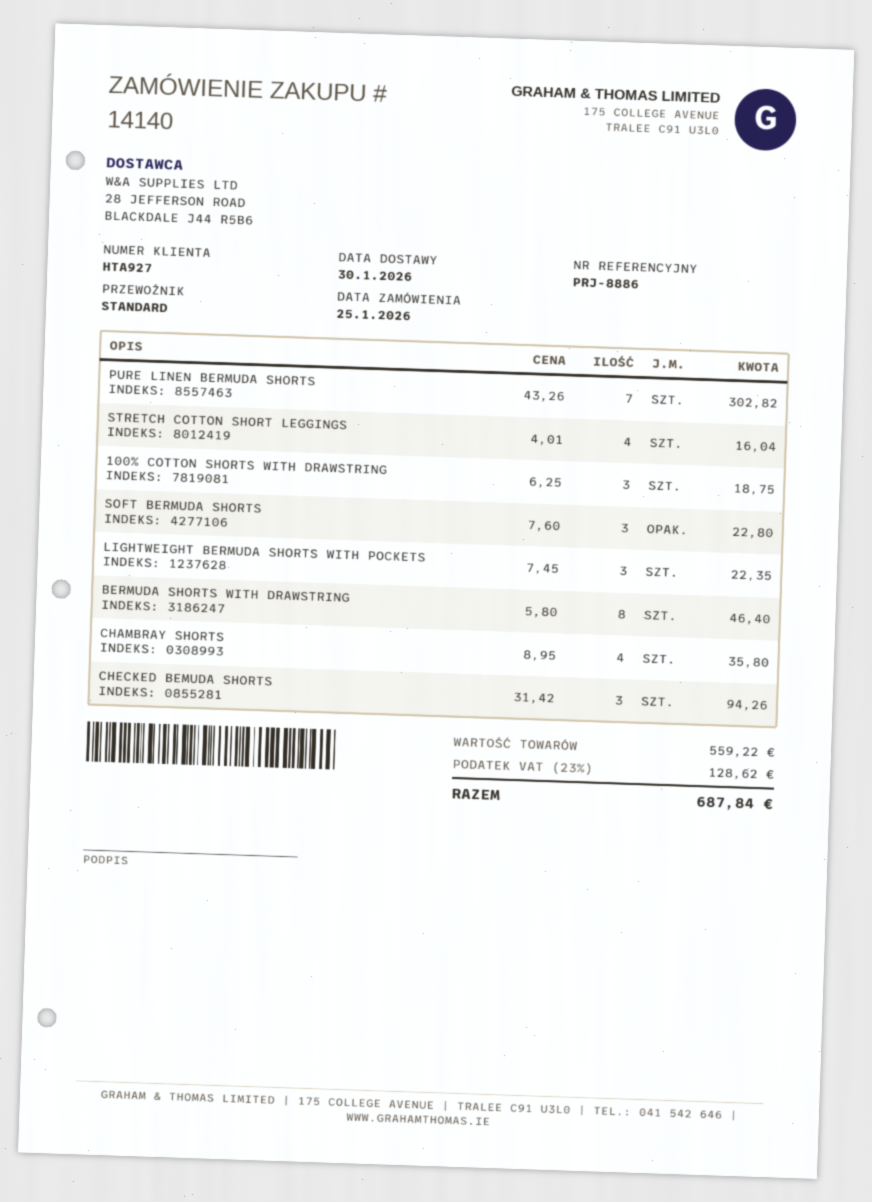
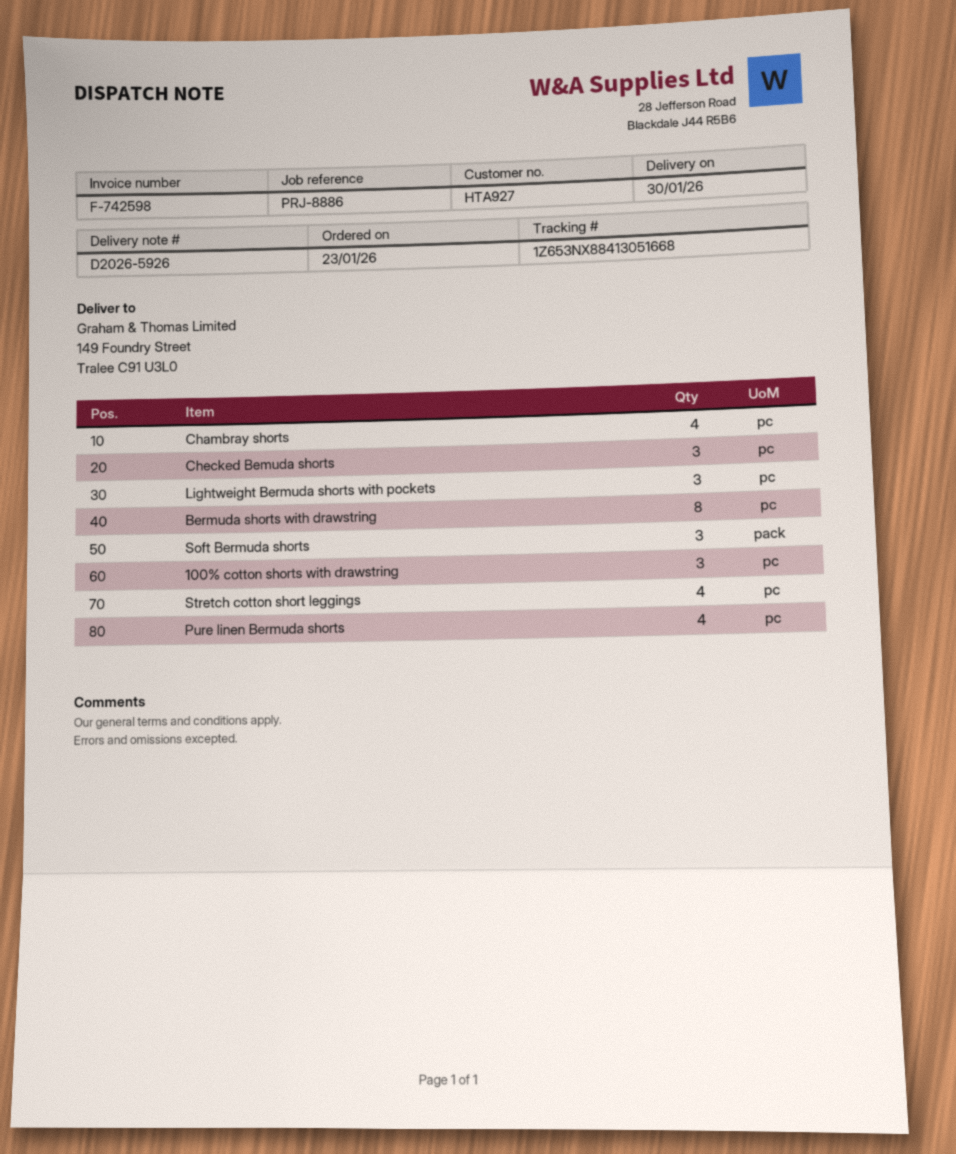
order date: 2026-01-25 -> 2026-01-23
PURE LINEN BERMUDA SHORTS: 7 -> 4

